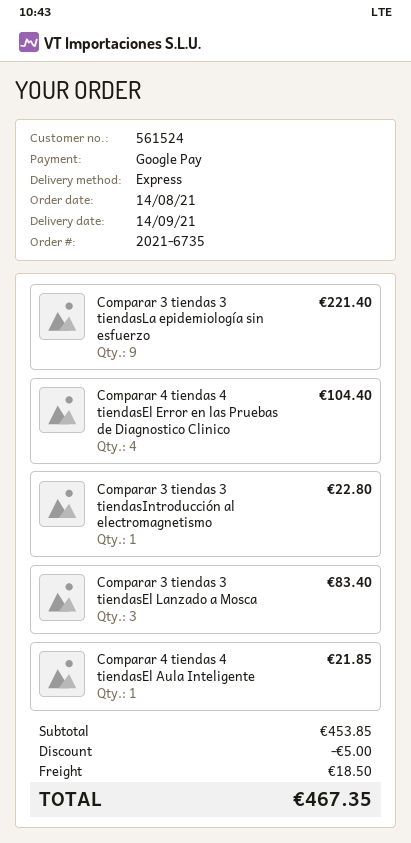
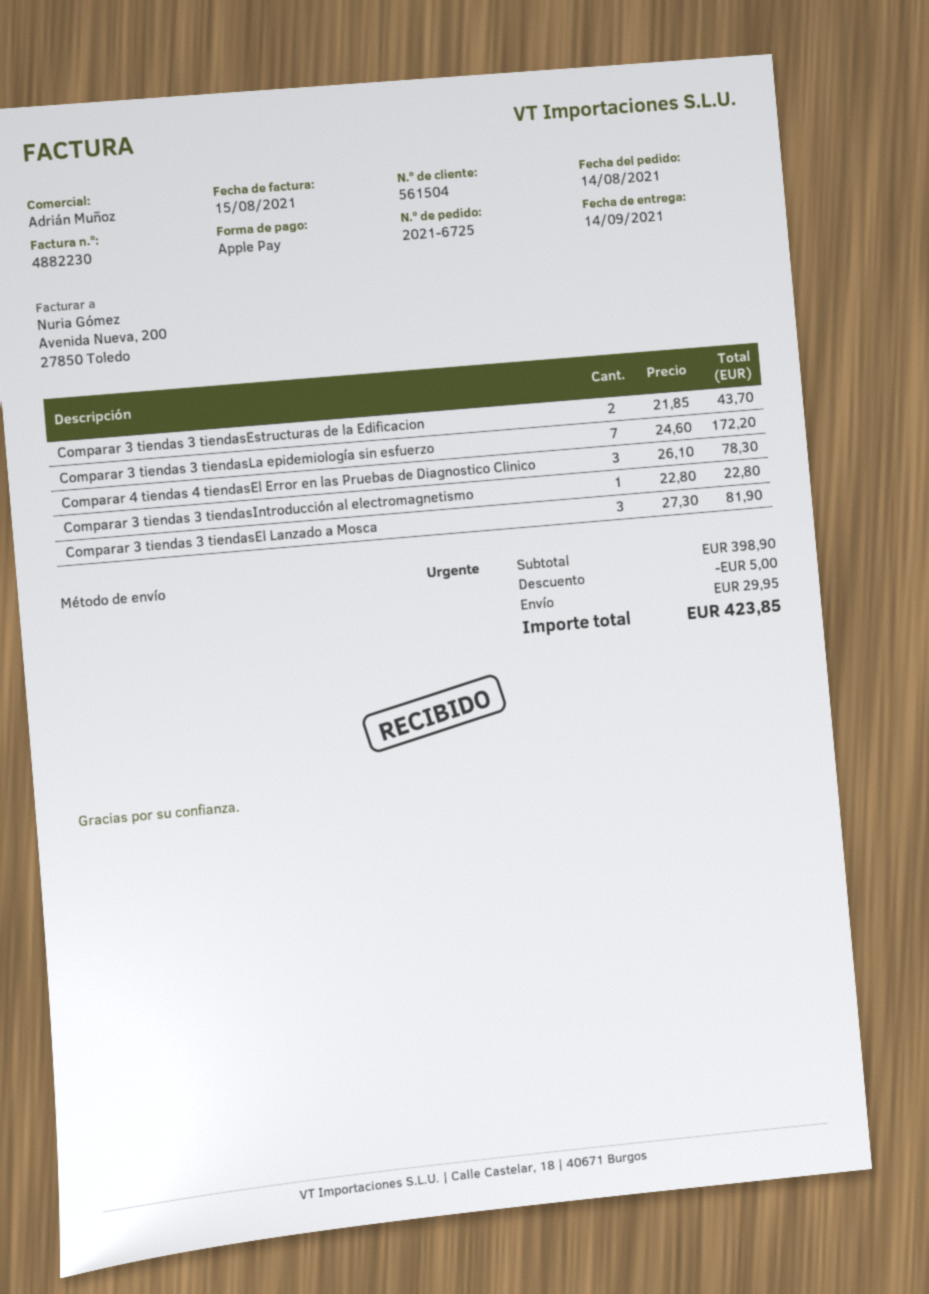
order number: 2021-6735 -> 2021-6725
customer number: 561524 -> 561504
payment method: Google Pay -> Apple Pay
Comparar 3 tiendas 3 tiendasLa epidemiología sin esfuerzo: 9 for 221.40 -> 7 for 172.20
Comparar 4 tiendas 4 tiendasEl Error en las Pruebas de Diagnostico Clinico: 4 for 104.40 -> 3 for 78.30
Comparar 3 tiendas 3 tiendasEl Lanzado a Mosca: 3 for 83.40 -> 3 for 81.90
Comparar 4 tiendas 4 tiendasEl Aula Inteligente: 1 for 21.85 -> none
Comparar 3 tiendas 3 tiendasEstructuras de la Edificacion: none -> 2 for 43.70
subtotal: 453.85 -> 398.90
shipping: 18.50 -> 29.95
total: 467.35 -> 423.85

